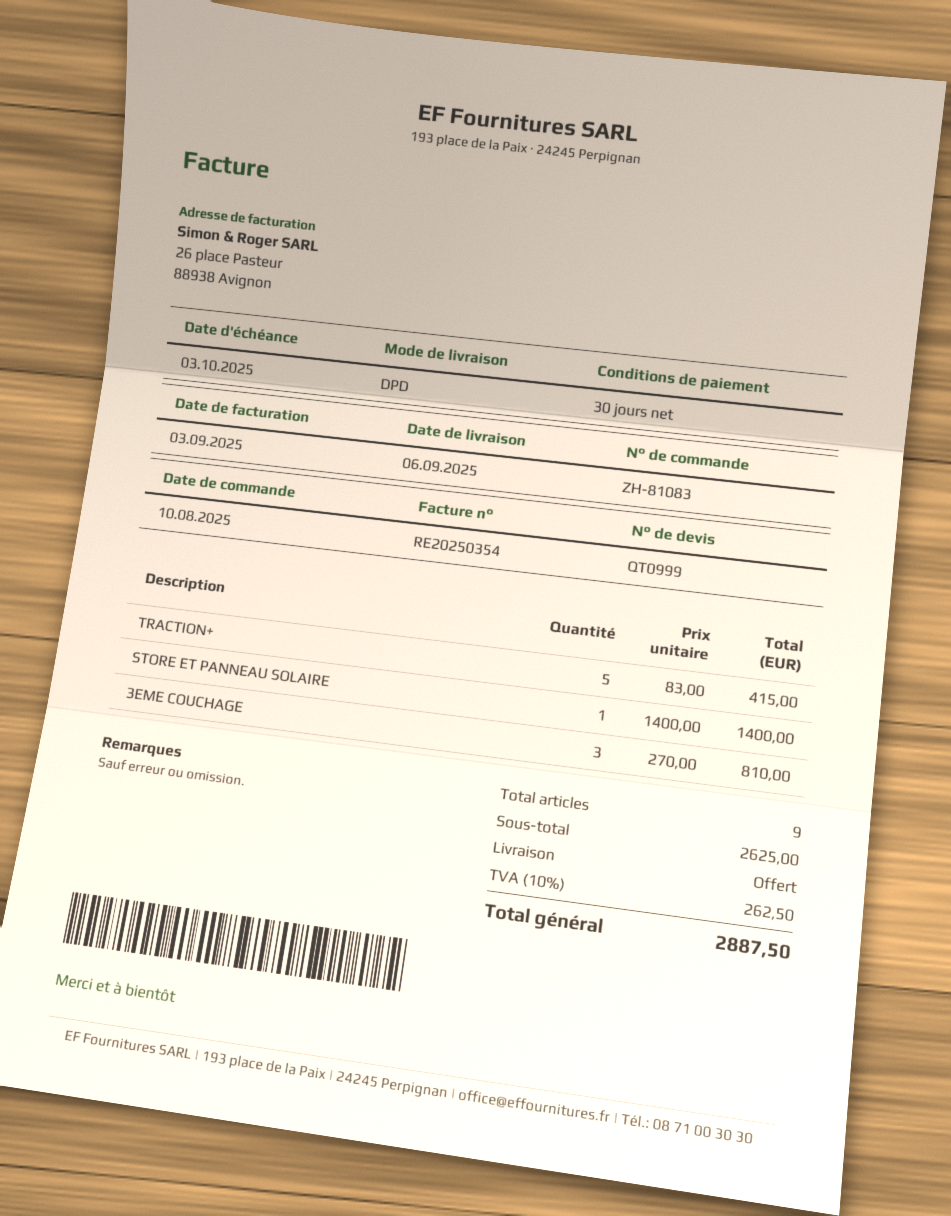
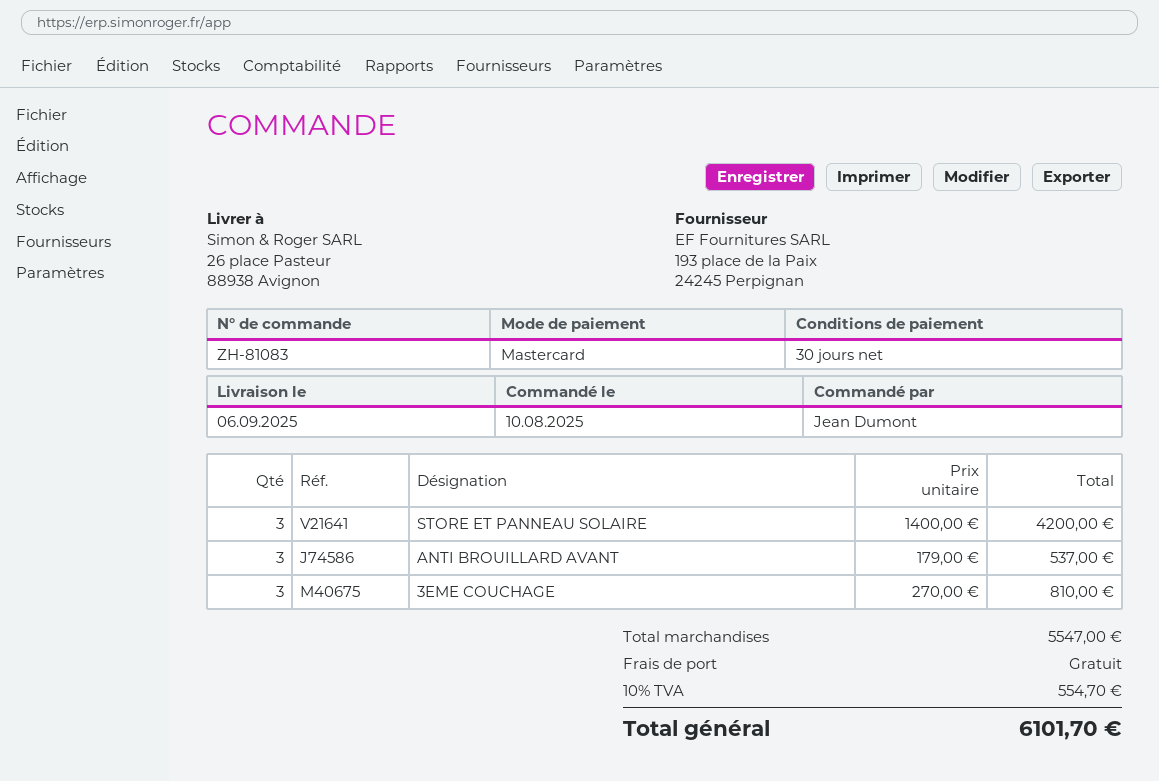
TRACTION+: 5 x 83.00 = 415.00 -> none
STORE ET PANNEAU SOLAIRE: 1 x 1400.00 = 1400.00 -> 3 x 1400.00 = 4200.00
ANTI BROUILLARD AVANT: none -> 3 x 179.00 = 537.00
subtotal: 2625.00 -> 5547.00
tax: 10% = 262.50 -> 10% = 554.70
total: 2887.50 -> 6101.70

